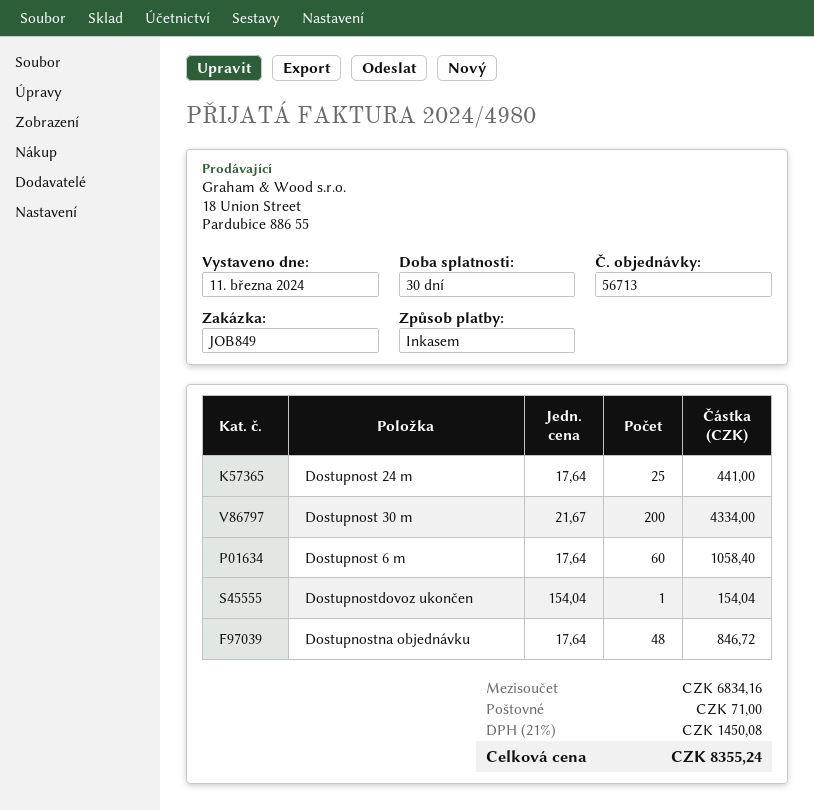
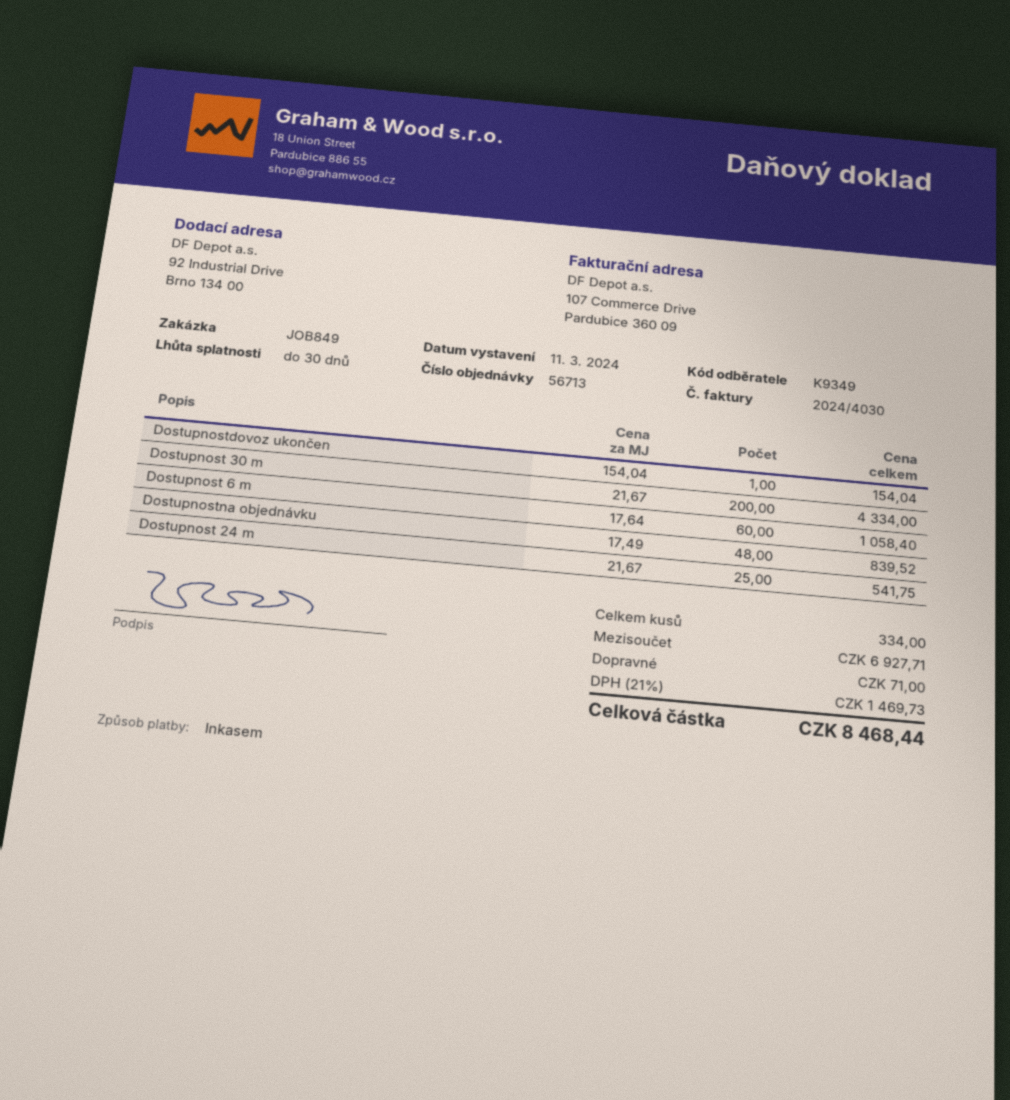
invoice number: 2024/4980 -> 2024/4030
Dostupnost 24 m: 25 x 17.64 = 441.00 -> 25 x 21.67 = 541.75
Dostupnostna objednávku: 48 x 17.64 = 846.72 -> 48 x 17.49 = 839.52
subtotal: 6834.16 -> 6927.71
tax: 21% = 1450.08 -> 21% = 1469.73
total: 8355.24 -> 8468.44

